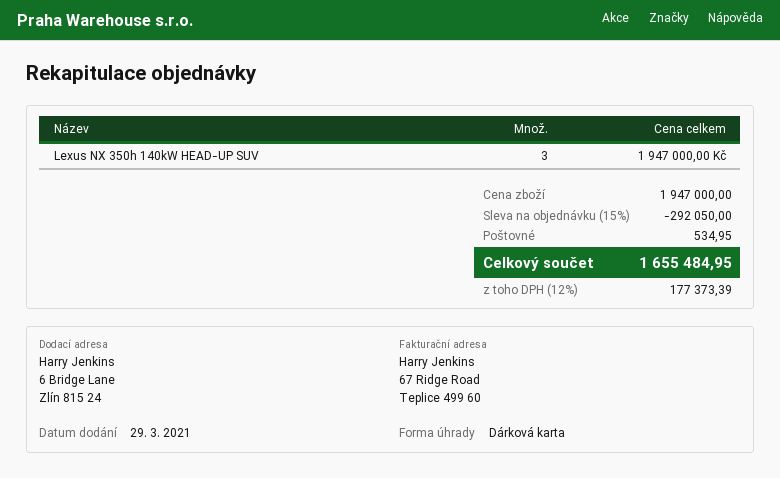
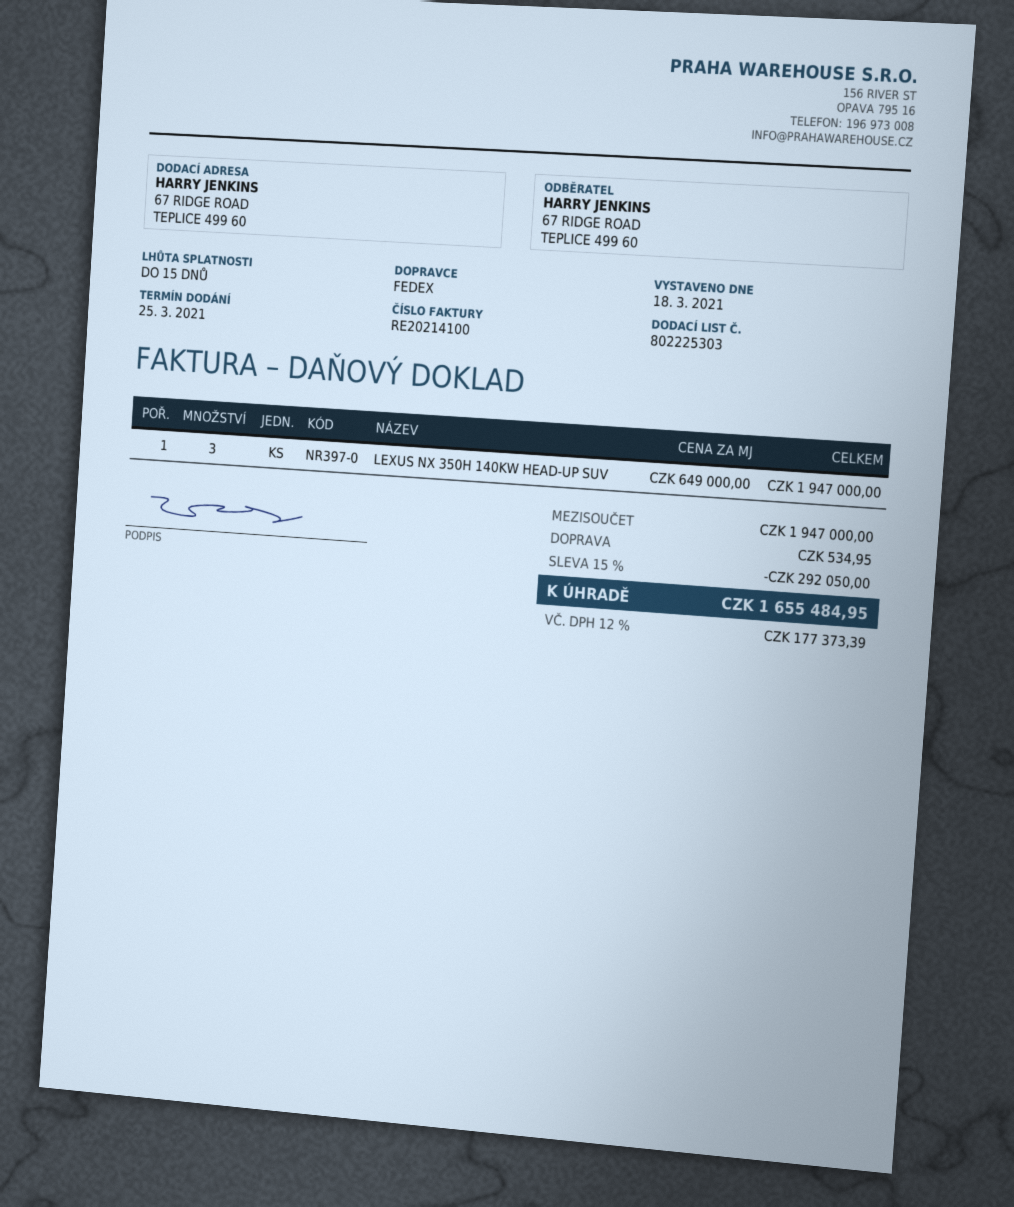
delivery date: 2021-03-29 -> 2021-03-25
ship to: 6 Bridge Lane, Zlín 815 24 -> 67 RIDGE ROAD, TEPLICE 499 60

